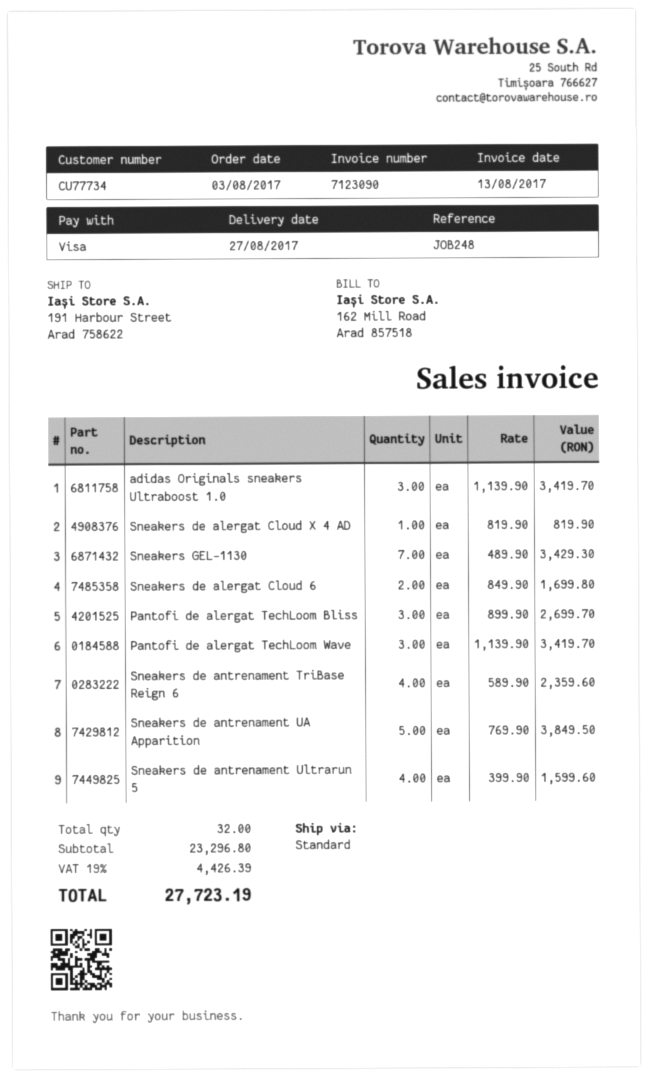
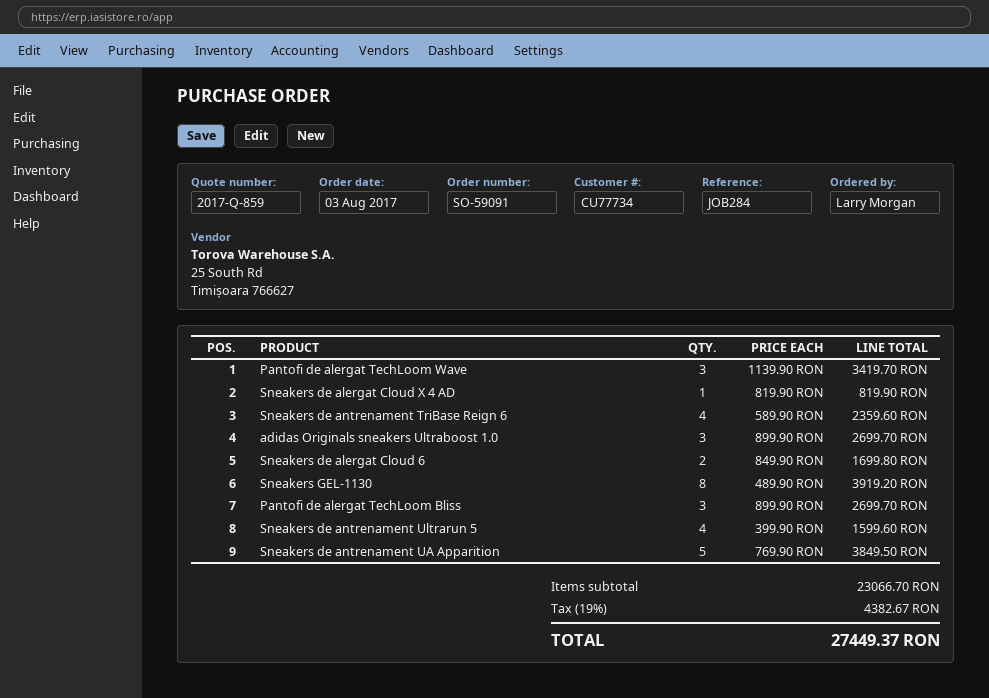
reference: JOB248 -> JOB284
adidas Originals sneakers Ultraboost 1.0: 3 x 1139.90 = 3419.70 -> 3 x 899.90 = 2699.70
Sneakers GEL-1130: 7 x 489.90 = 3429.30 -> 8 x 489.90 = 3919.20
subtotal: 23296.80 -> 23066.70
tax: 19% = 4426.39 -> 19% = 4382.67
total: 27723.19 -> 27449.37

